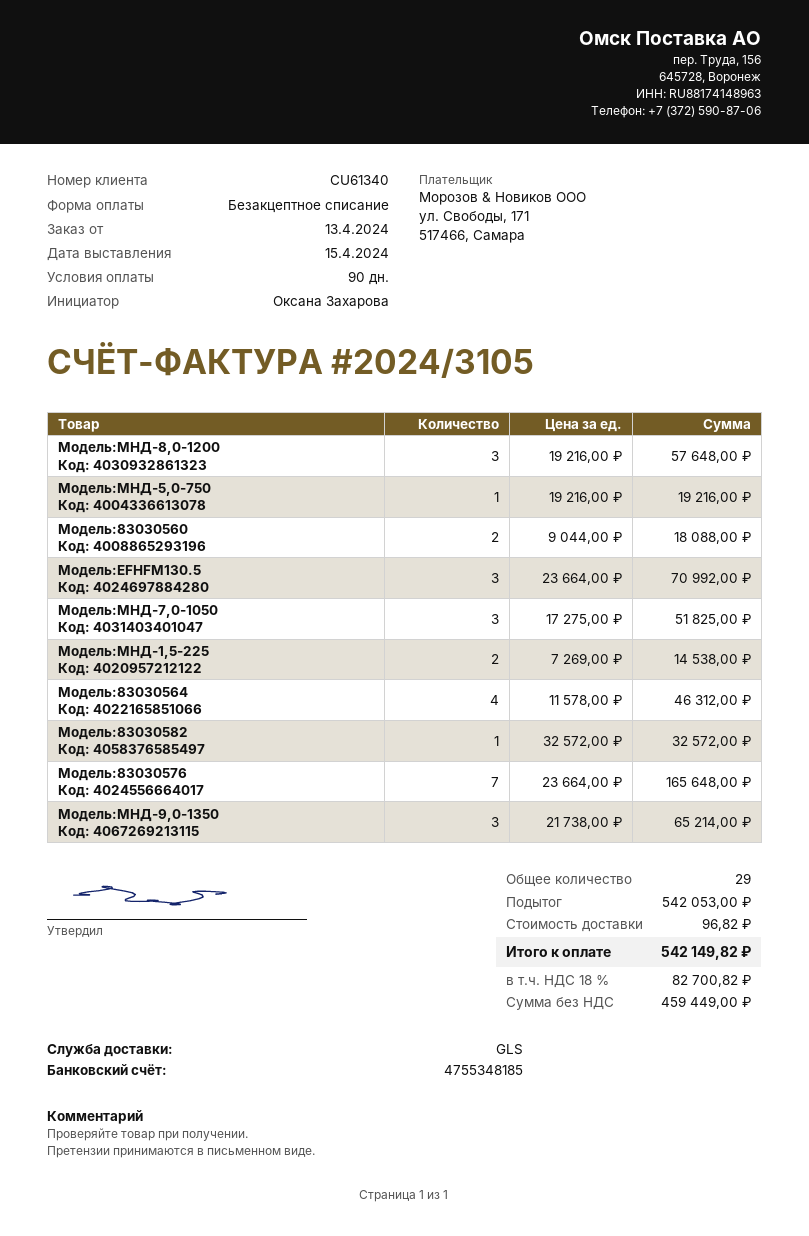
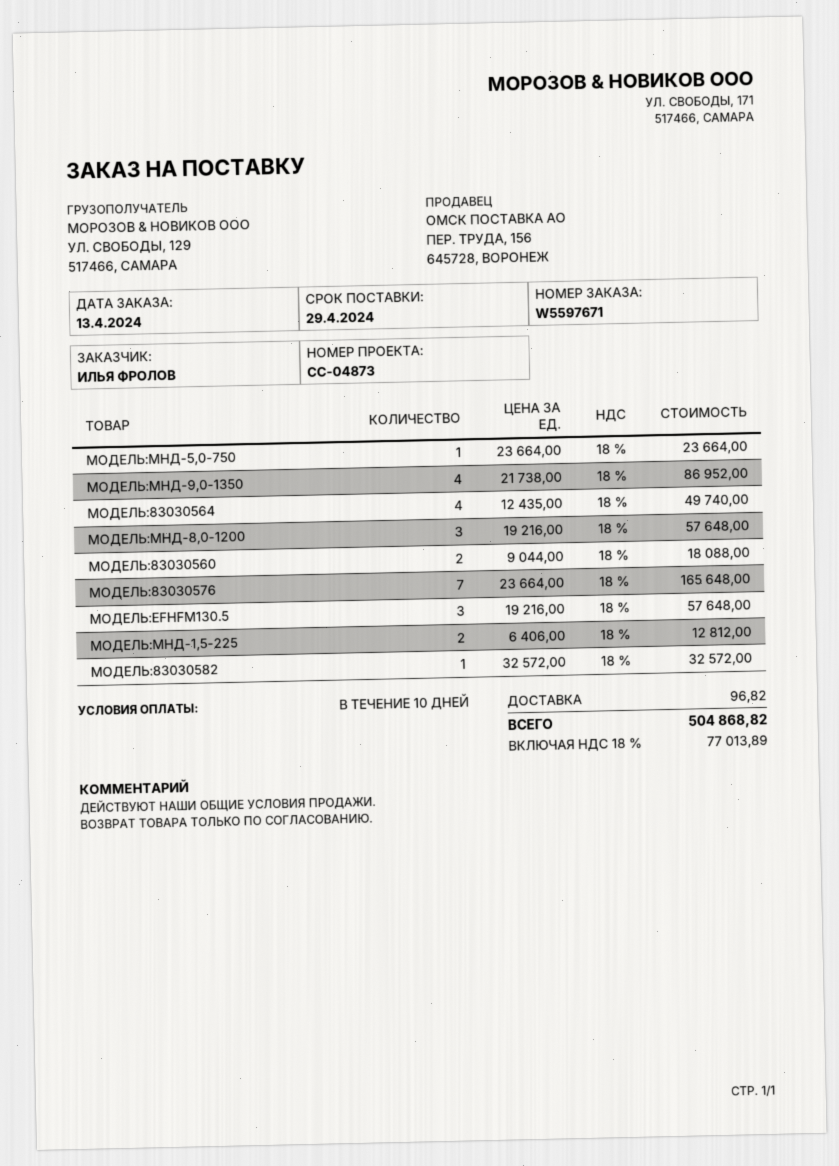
payment terms: 90 days -> 10 days
ordered by: Оксана Захарова -> ИЛЬЯ ФРОЛОВ
Модель:МНД-5,0-750: 1 x 19216.00 = 19216.00 -> 1 x 23664.00 = 23664.00
Модель:EFHFM130.5: 3 x 23664.00 = 70992.00 -> 3 x 19216.00 = 57648.00
Модель:МНД-7,0-1050: 3 x 17275.00 = 51825.00 -> none
Модель:МНД-1,5-225: 2 x 7269.00 = 14538.00 -> 2 x 6406.00 = 12812.00
Модель:83030564: 4 x 11578.00 = 46312.00 -> 4 x 12435.00 = 49740.00
Модель:МНД-9,0-1350: 3 x 21738.00 = 65214.00 -> 4 x 21738.00 = 86952.00
tax: 18% = 82700.82 -> 18% = 77013.89
total: 542149.82 -> 504868.82

